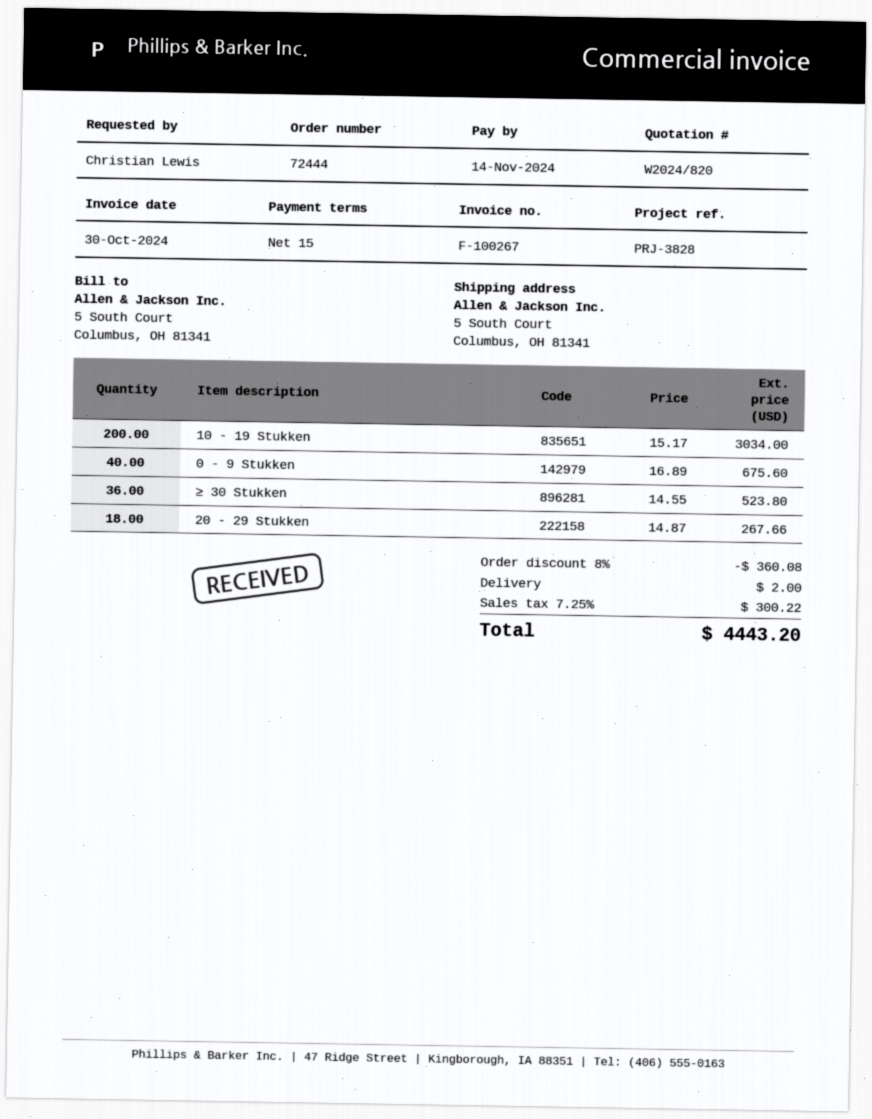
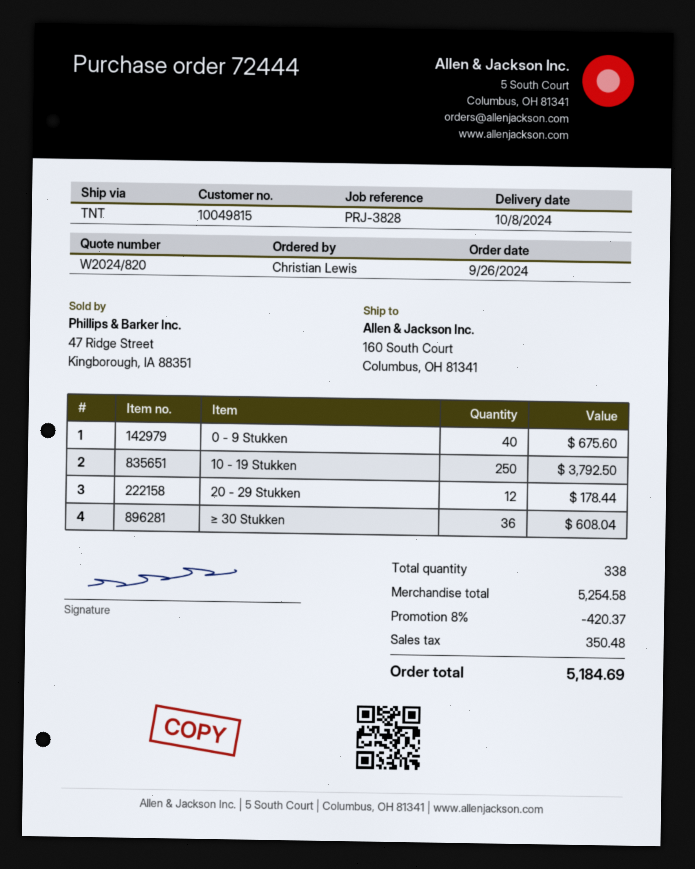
ship to: 5 South Court, Columbus, OH 81341 -> 160 South Court, Columbus, OH 81341
10 - 19 Stukken: 200 for 3034.00 -> 250 for 3792.50
≥ 30 Stukken: 36 for 523.80 -> 36 for 608.04
20 - 29 Stukken: 18 for 267.66 -> 12 for 178.44
discount: 8% = 360.08 -> 8% = 420.37
shipping: 2.00 -> none
tax: 300.22 -> 350.48
total: 4443.20 -> 5184.69

